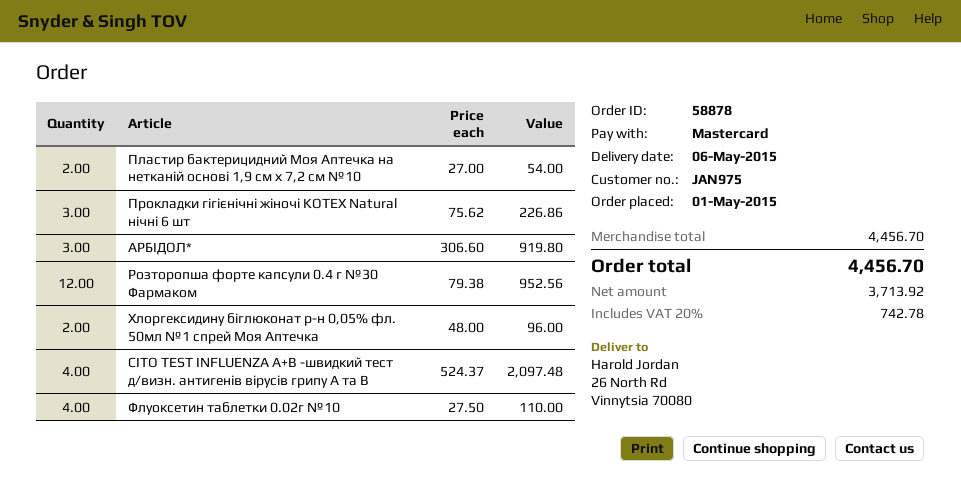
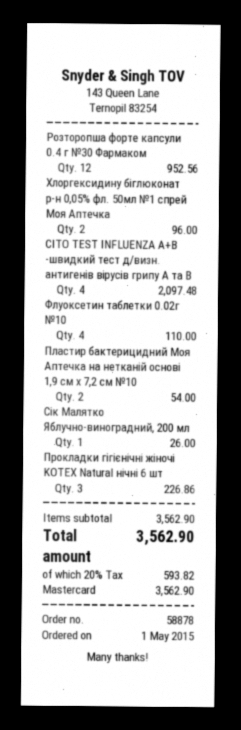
АРБІДОЛ*: 3 for 919.80 -> none
Сік Малятко Яблучно-виноградний, 200 мл: none -> 1 for 26.00
subtotal: 4456.70 -> 3562.90
tax: 20% = 742.78 -> 20% = 593.82
total: 4456.70 -> 3562.90

